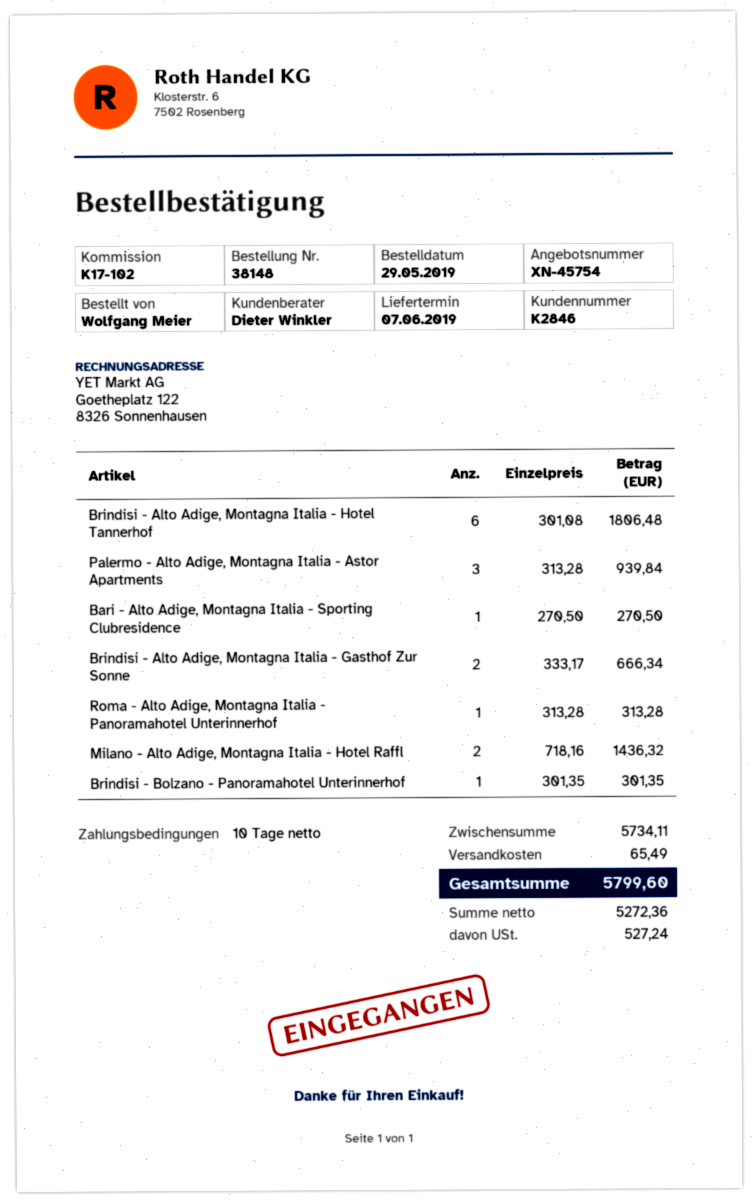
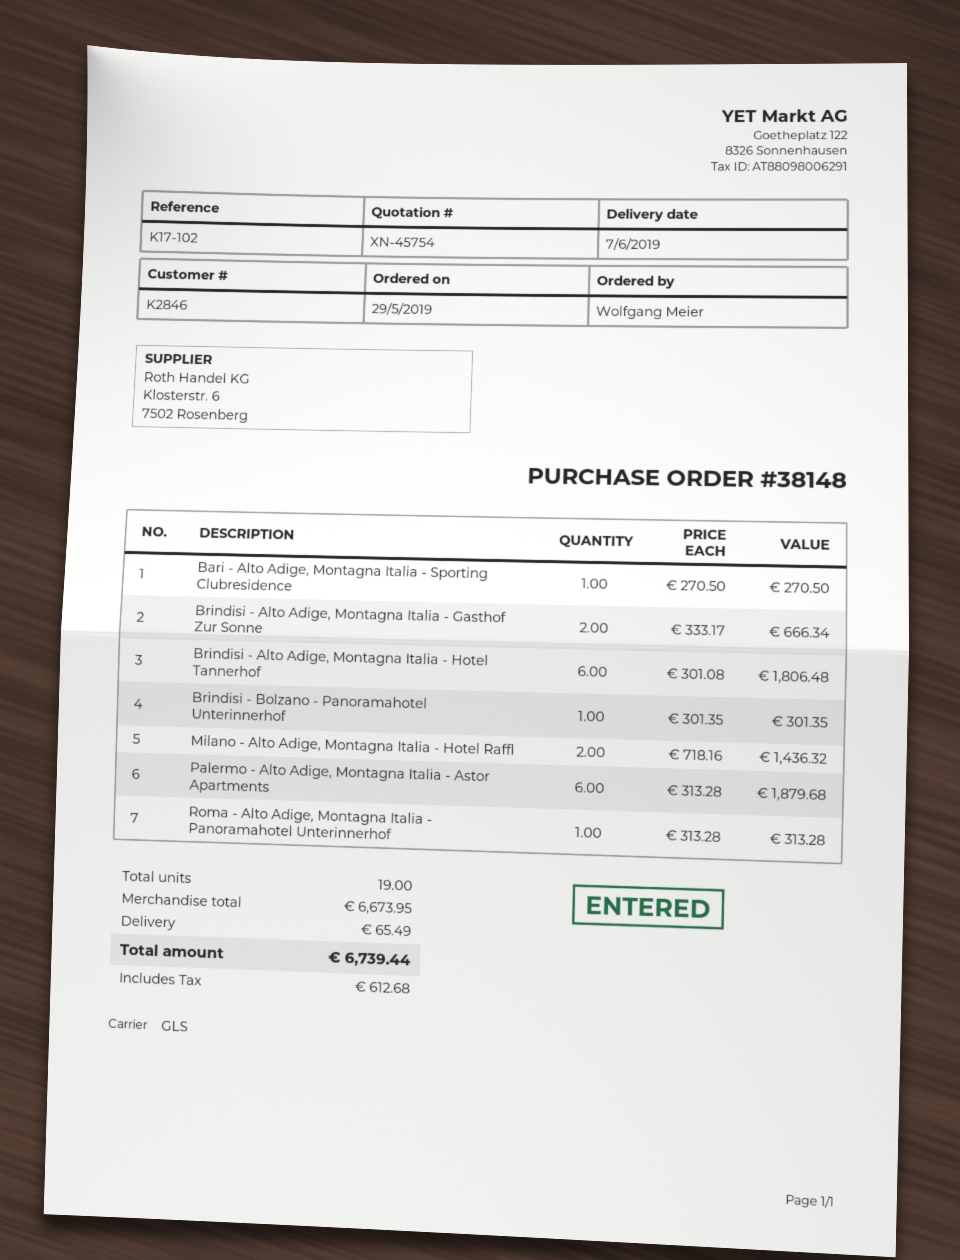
Palermo - Alto Adige, Montagna Italia - Astor Apartments: 3 x 313.28 = 939.84 -> 6 x 313.28 = 1879.68
subtotal: 5734.11 -> 6673.95
tax: 527.24 -> 612.68
total: 5799.60 -> 6739.44

